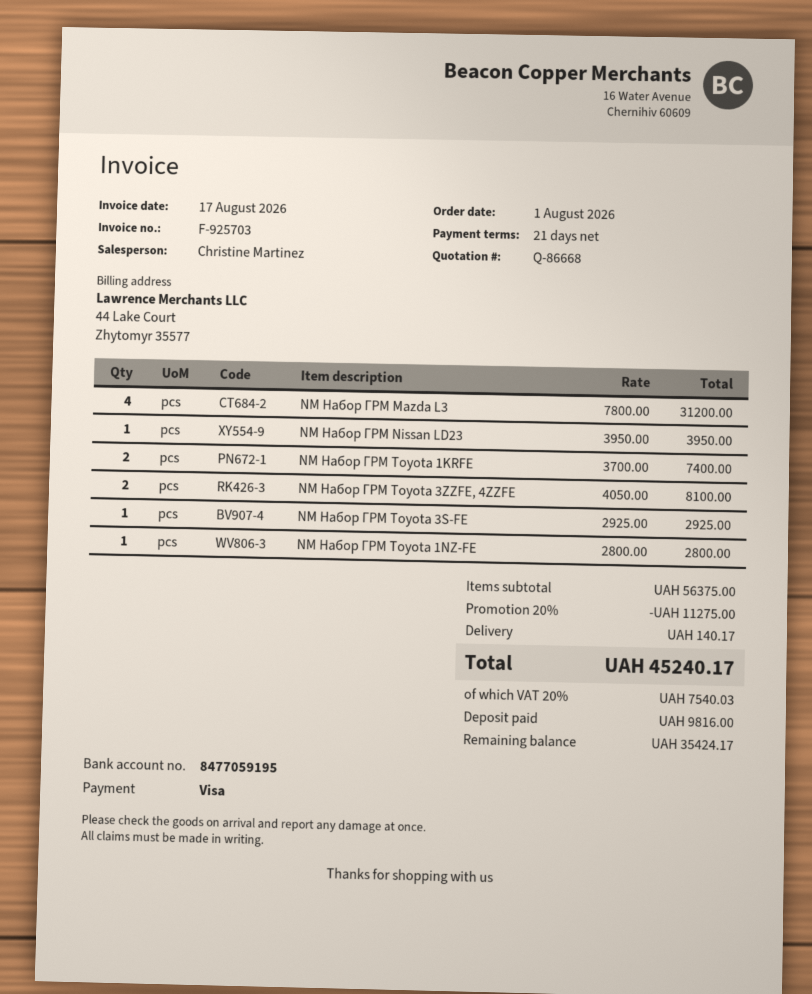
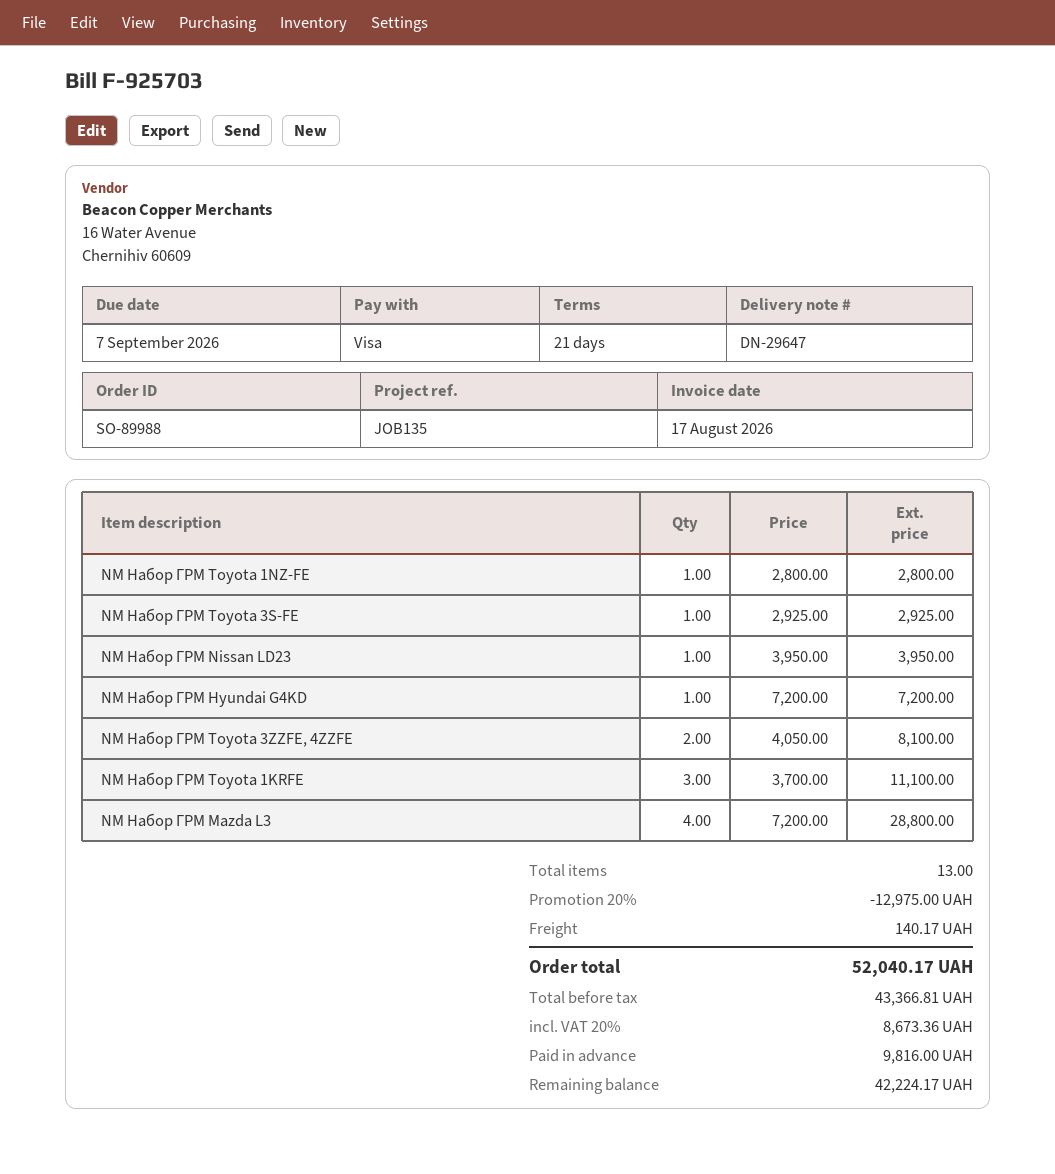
NM Набор ГРМ Mazda L3: 4 x 7800.00 = 31200.00 -> 4 x 7200.00 = 28800.00
NM Набор ГРМ Toyota 1KRFE: 2 x 3700.00 = 7400.00 -> 3 x 3700.00 = 11100.00
NM Набор ГРМ Hyundai G4KD: none -> 1 x 7200.00 = 7200.00
discount: 20% = 11275.00 -> 20% = 12975.00
tax: 20% = 7540.03 -> 20% = 8673.36
total: 45240.17 -> 52040.17
balance: 35424.17 -> 42224.17

